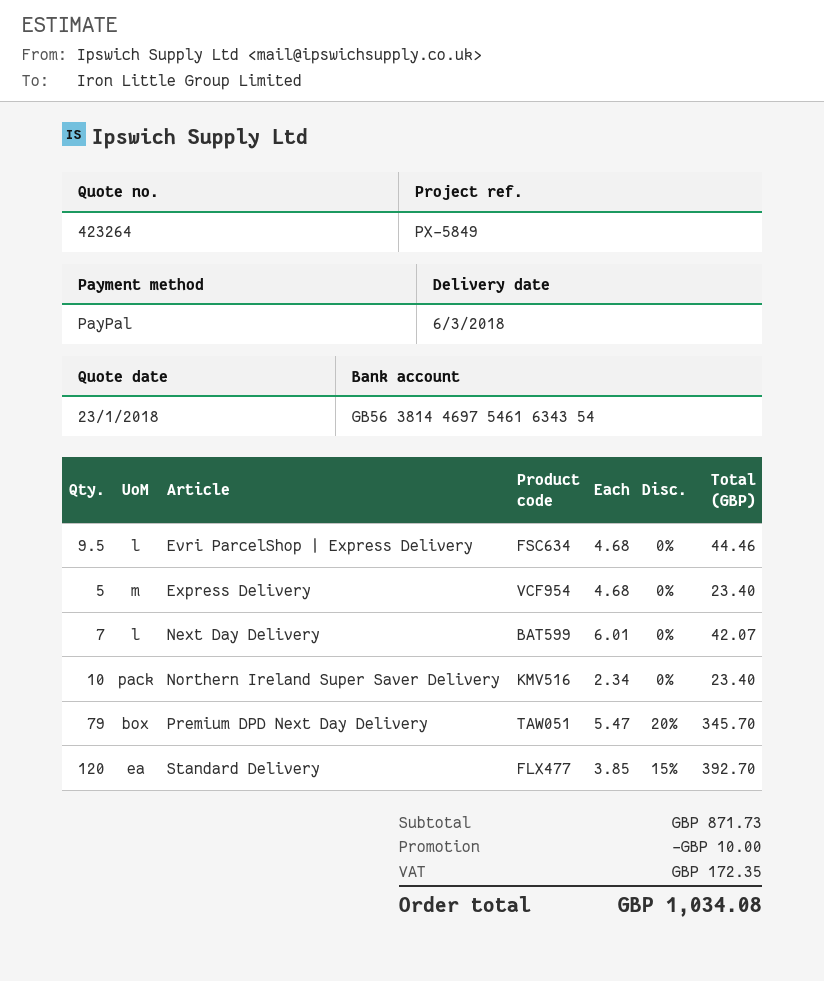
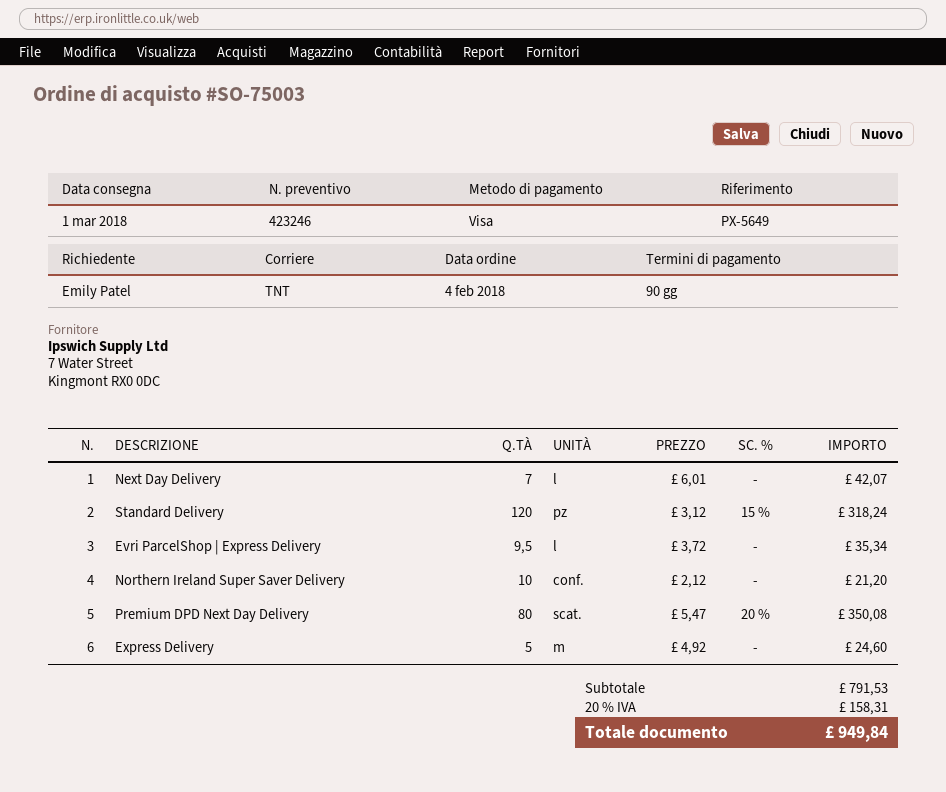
quote number: 423264 -> 423246
delivery date: 2018-03-06 -> 2018-03-01
reference: PX-5849 -> PX-5649
payment method: PayPal -> Visa
Evri ParcelShop | Express Delivery: 9.5 x 4.68 = 44.46 -> 9.5 x 3.72 = 35.34
Express Delivery: 5 x 4.68 = 23.40 -> 5 x 4.92 = 24.60
Northern Ireland Super Saver Delivery: 10 x 2.34 = 23.40 -> 10 x 2.12 = 21.20
Premium DPD Next Day Delivery: 79 x 5.47 - 20% = 345.70 -> 80 x 5.47 - 20% = 350.08
Standard Delivery: 120 x 3.85 - 15% = 392.70 -> 120 x 3.12 - 15% = 318.24
subtotal: 871.73 -> 791.53
discount: 10.00 -> none
tax: 172.35 -> 158.31
total: 1034.08 -> 949.84

